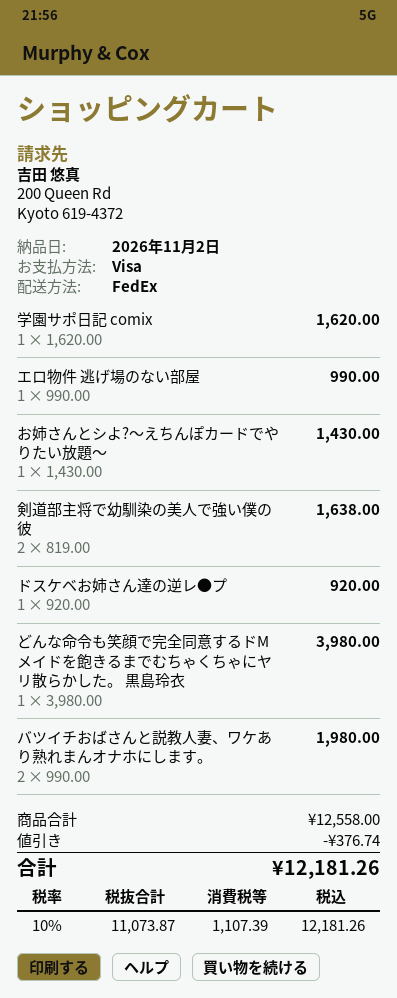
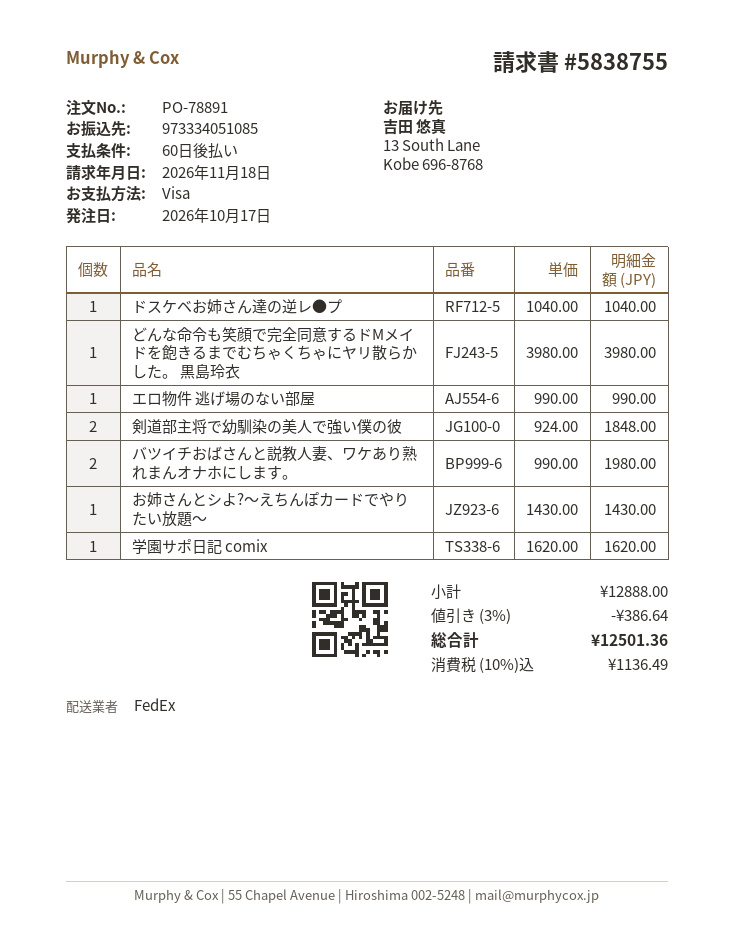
剣道部主将で幼馴染の美人で強い僕の彼: 2 x 819.00 = 1638.00 -> 2 x 924.00 = 1848.00
ドスケベお姉さん達の逆レ●プ: 1 x 920.00 = 920.00 -> 1 x 1040.00 = 1040.00
subtotal: 12558.00 -> 12888.00
discount: 376.74 -> 386.64
tax: 10% = 1107.39 -> 10% = 1136.49
total: 12181.26 -> 12501.36

